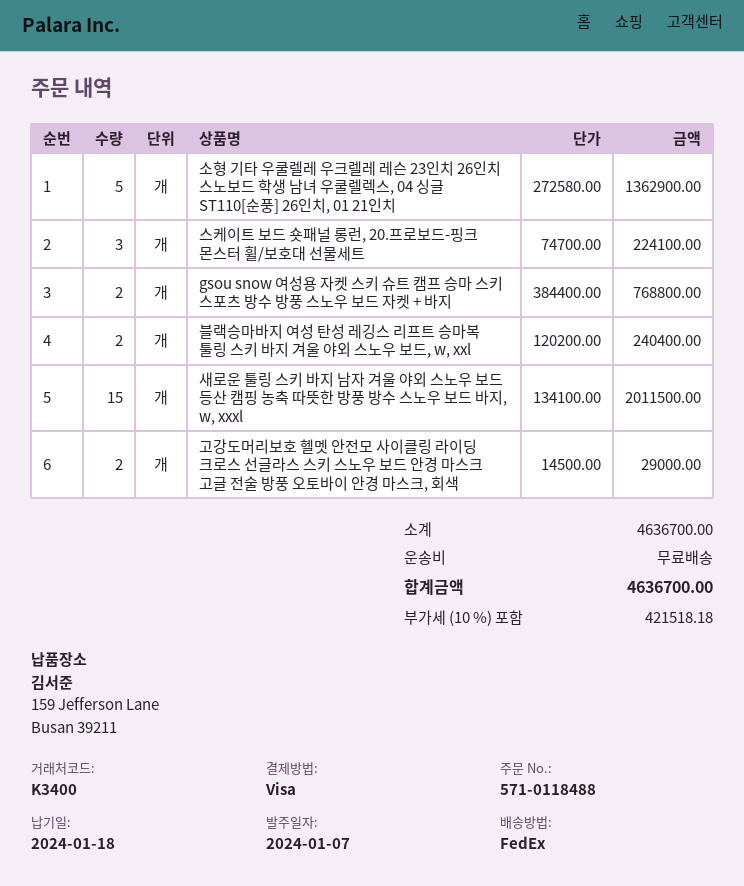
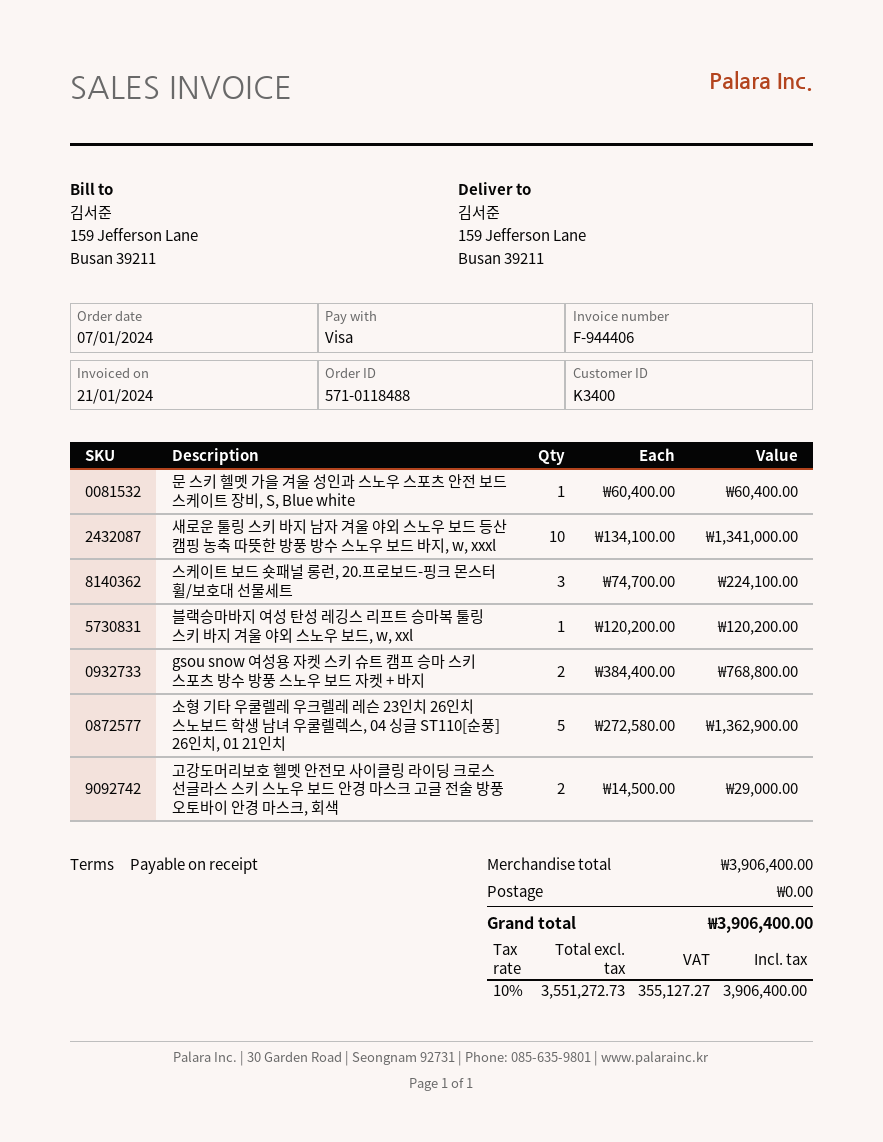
블랙승마바지 여성 탄성 레깅스 리프트 승마복 툴링 스키 바지 겨울 야외 스노우 보드, w, xxl: 2 x 120200.00 = 240400.00 -> 1 x 120200.00 = 120200.00
새로운 툴링 스키 바지 남자 겨울 야외 스노우 보드 등산 캠핑 농축 따뜻한 방풍 방수 스노우 보드 바지, w, xxxl: 15 x 134100.00 = 2011500.00 -> 10 x 134100.00 = 1341000.00
문 스키 헬멧 가을 겨울 성인과 스노우 스포츠 안전 보드 스케이트 장비, S, Blue white: none -> 1 x 60400.00 = 60400.00
subtotal: 4636700.00 -> 3906400.00
tax: 10% = 421518.18 -> 10% = 355127.27
total: 4636700.00 -> 3906400.00

